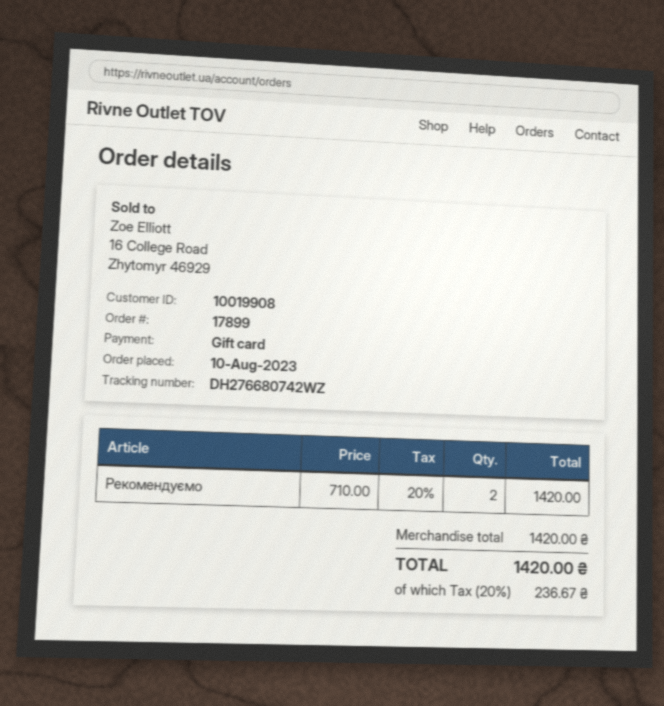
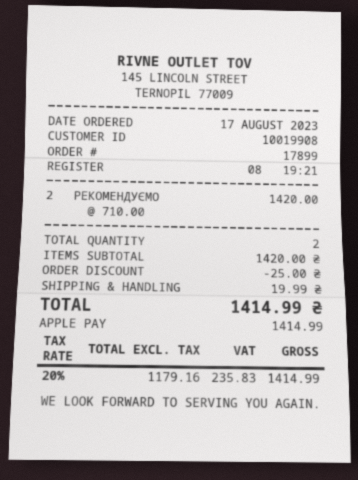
order date: 2023-08-10 -> 2023-08-17
payment method: gift card -> Apple Pay
discount: none -> 25.00
shipping: none -> 19.99
tax: 20% = 236.67 -> 20% = 235.83
total: 1420.00 -> 1414.99

